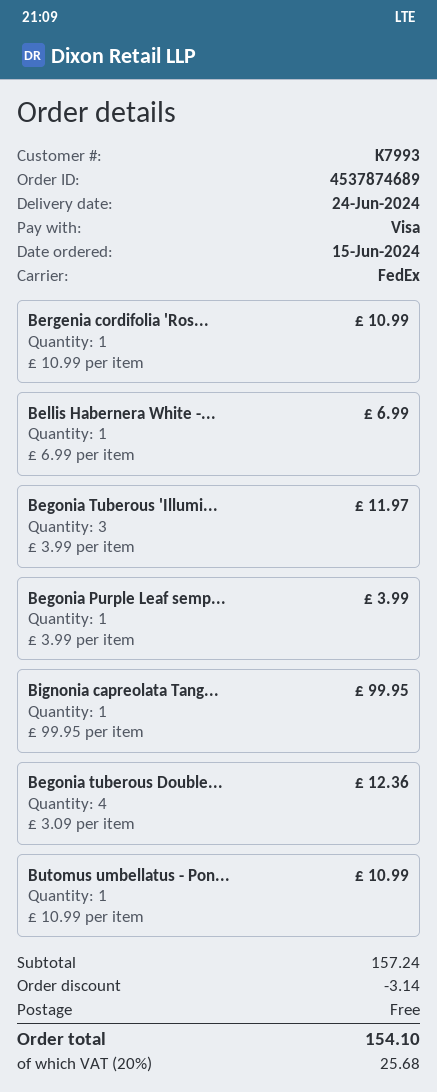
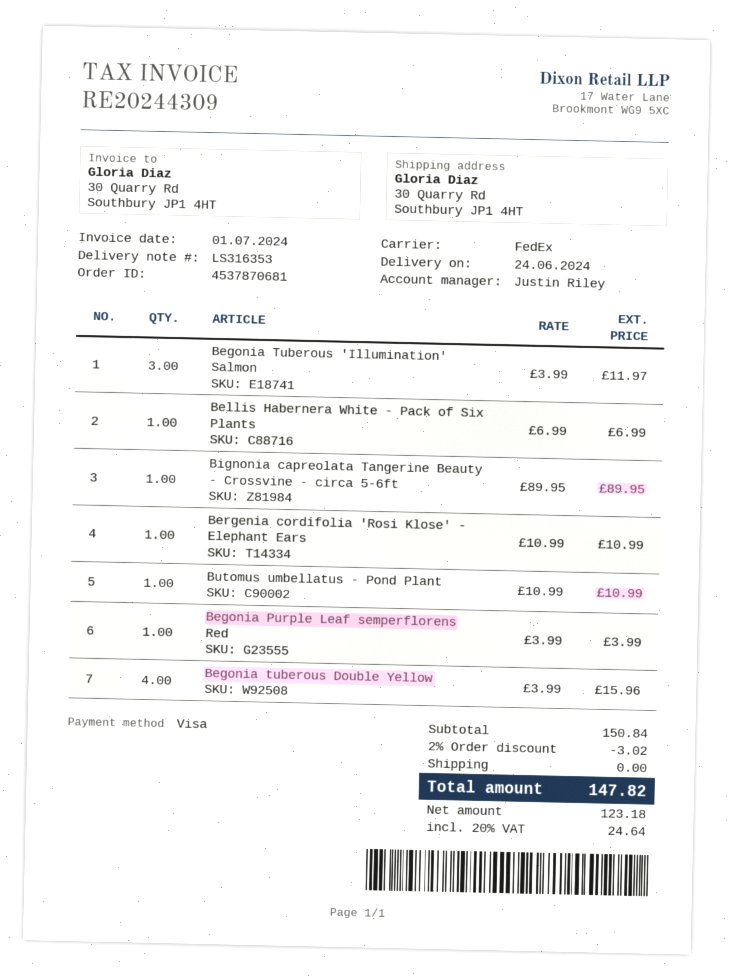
order number: 4537874689 -> 4537870681
Bignonia capreolata Tang...: 1 x 99.95 = 99.95 -> 1 x 89.95 = 89.95
Begonia tuberous Double...: 4 x 3.09 = 12.36 -> 4 x 3.99 = 15.96
subtotal: 157.24 -> 150.84
discount: 3.14 -> 3.02
tax: 20% = 25.68 -> 20% = 24.64
total: 154.10 -> 147.82

